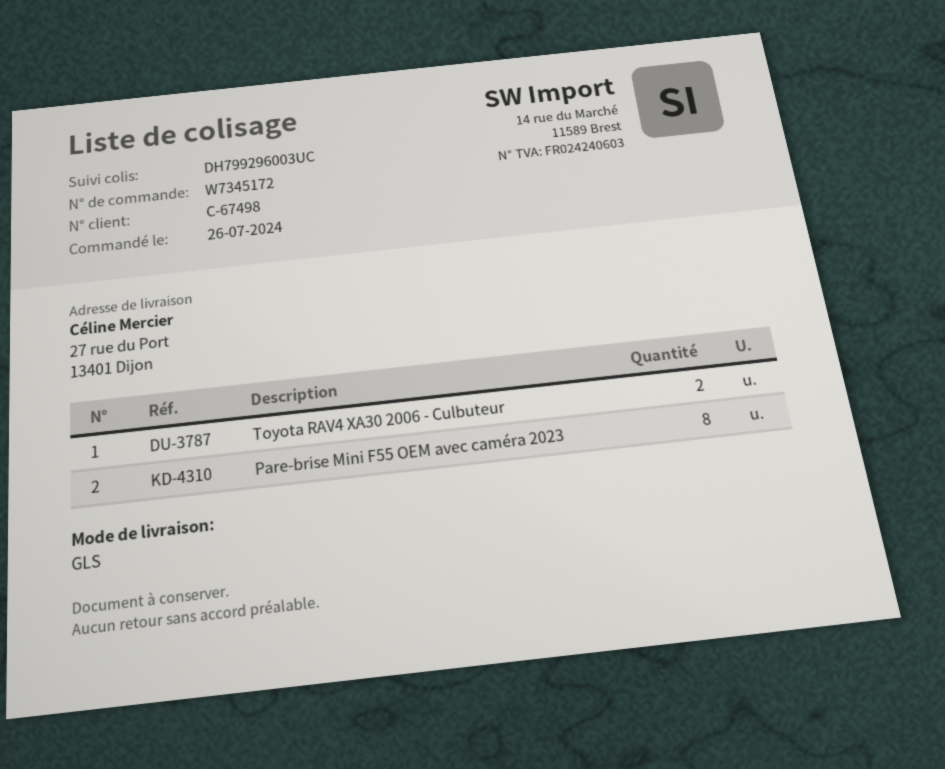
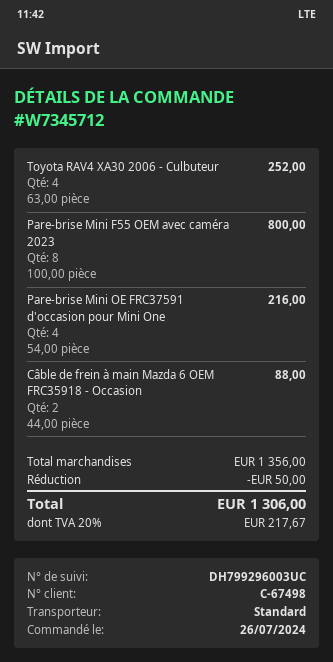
order number: W7345172 -> W7345712
shipping method: GLS -> standard
Toyota RAV4 XA30 2006 - Culbuteur: 2 -> 4
Pare-brise Mini OE FRC37591 d'occasion pour Mini One: none -> 4
Câble de frein à main Mazda 6 OEM FRC35918 - Occasion: none -> 2

